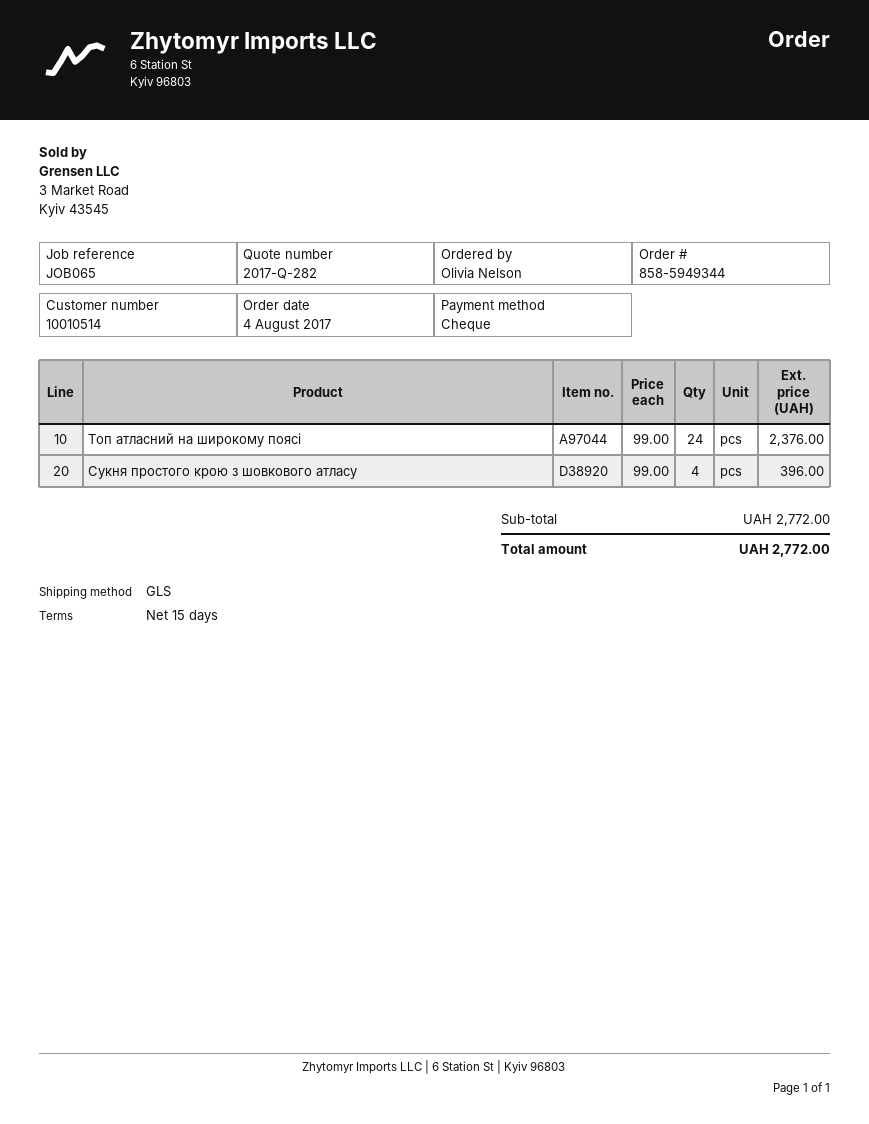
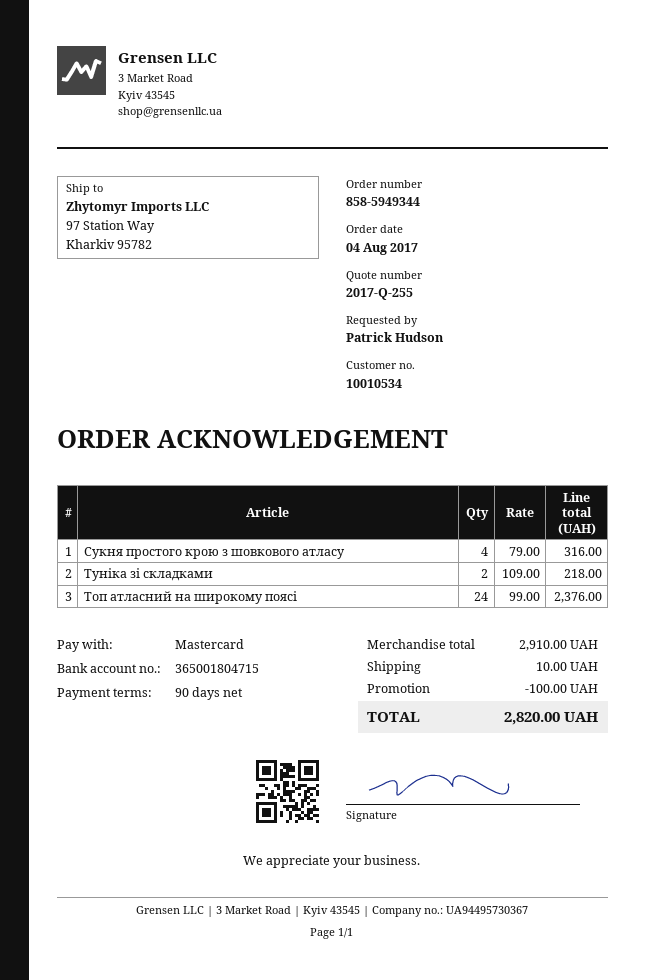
quote number: 2017-Q-282 -> 2017-Q-255
payment terms: 15 days -> 90 days
customer number: 10010514 -> 10010534
ordered by: Olivia Nelson -> Patrick Hudson
payment method: cheque -> Mastercard
Сукня простого крою з шовкового атласу: 4 x 99.00 = 396.00 -> 4 x 79.00 = 316.00
Туніка зі складками: none -> 2 x 109.00 = 218.00
subtotal: 2772.00 -> 2910.00
discount: none -> 100.00
shipping: none -> 10.00
total: 2772.00 -> 2820.00

